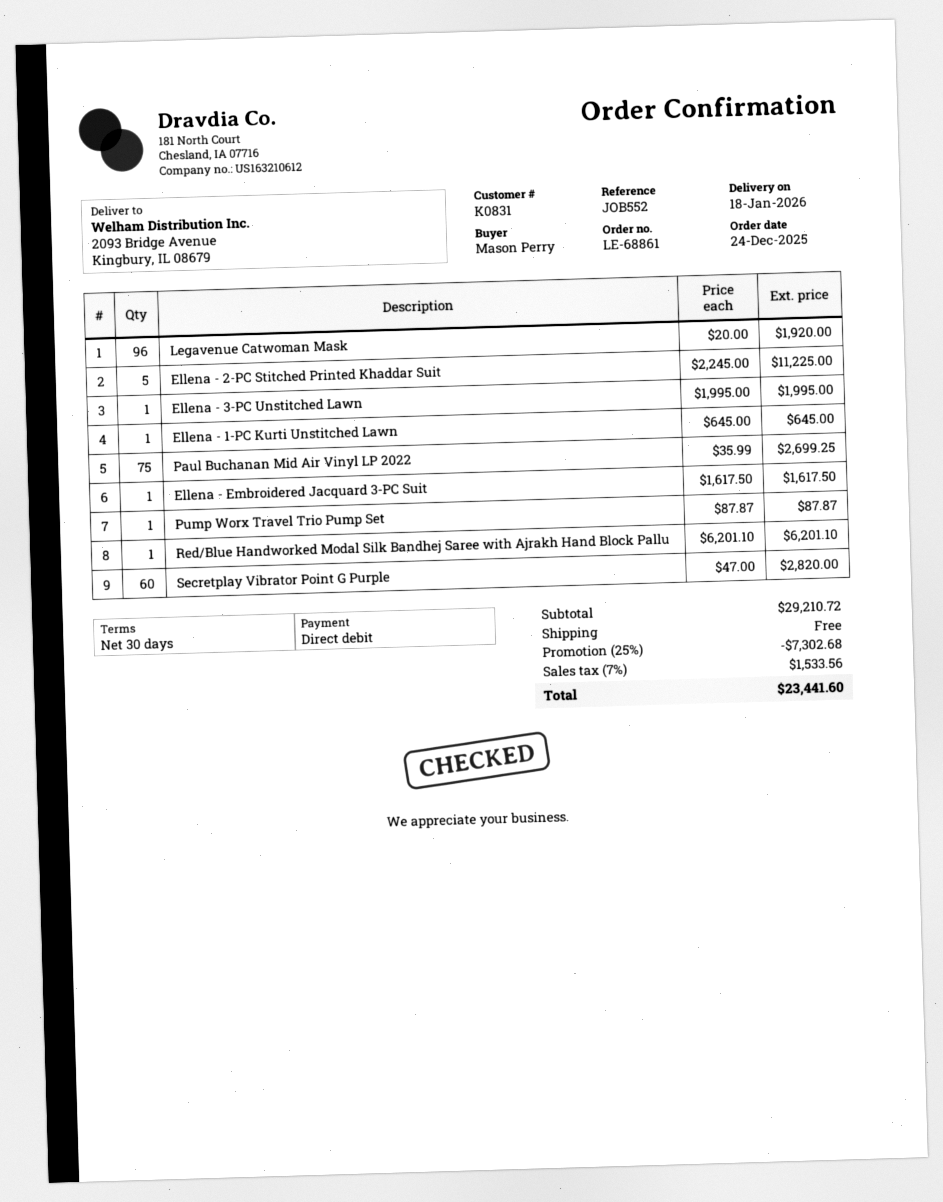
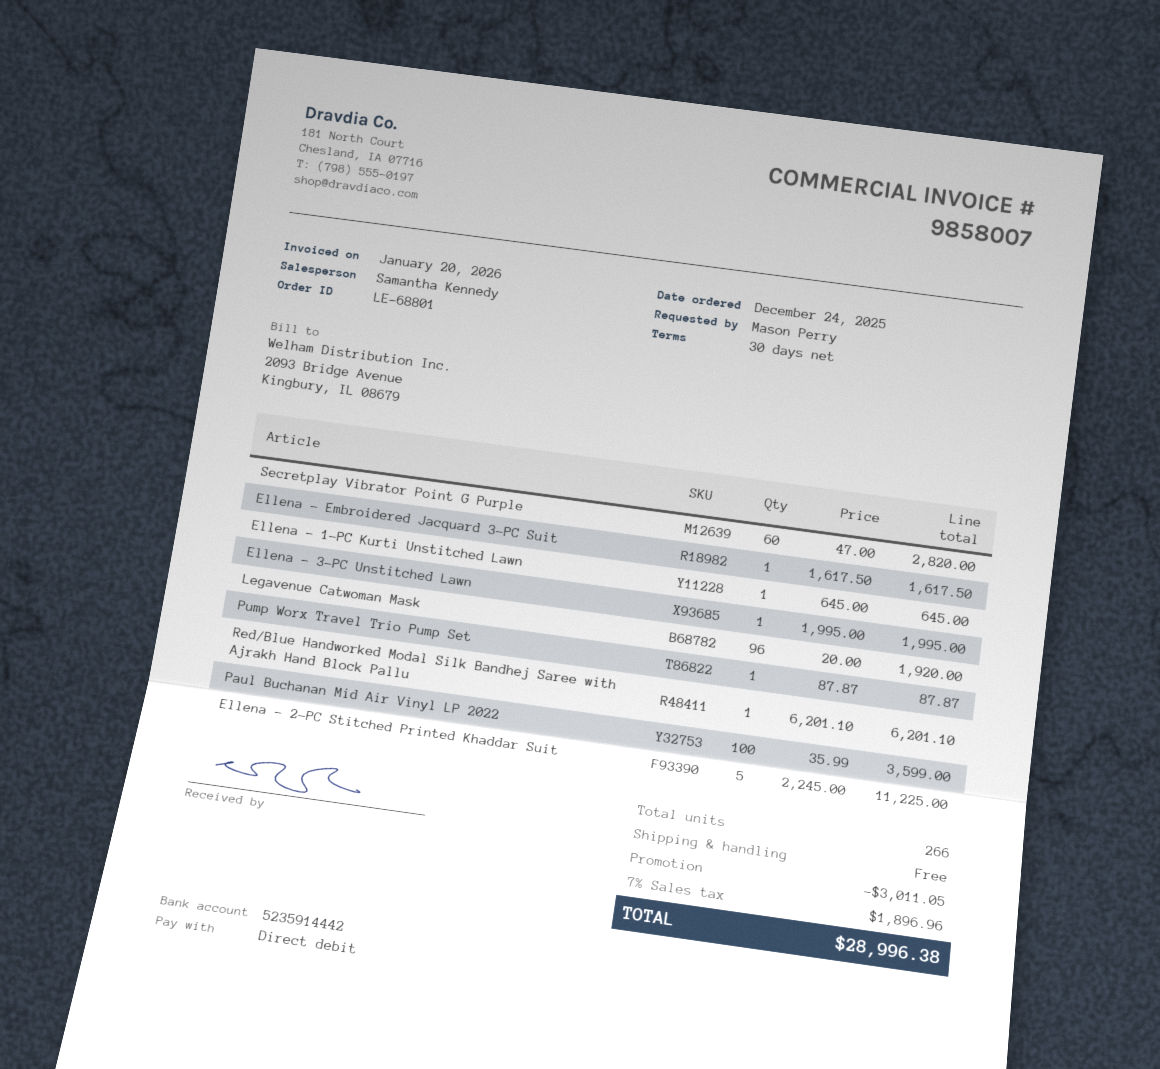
order number: LE-68861 -> LE-68801
Paul Buchanan Mid Air Vinyl LP 2022: 75 x 35.99 = 2699.25 -> 100 x 35.99 = 3599.00
discount: 7302.68 -> 3011.05
tax: 7% = 1533.56 -> 7% = 1896.96
total: 23441.60 -> 28996.38

